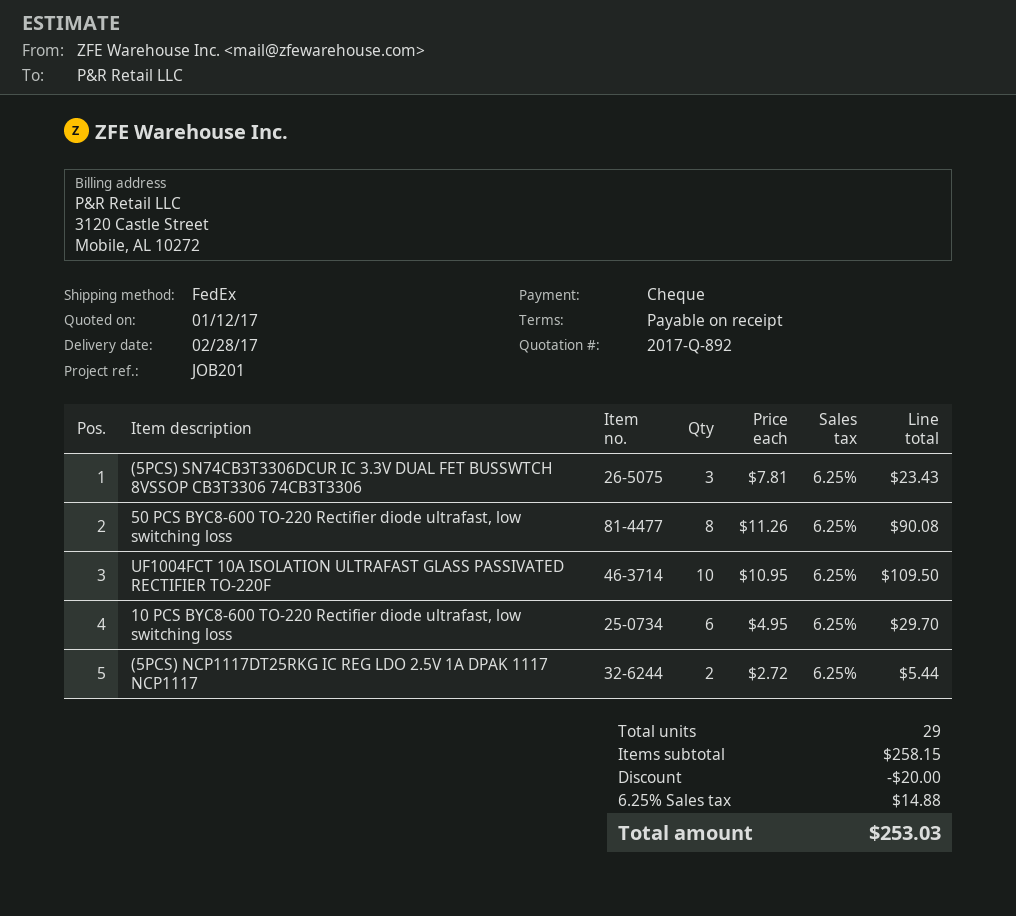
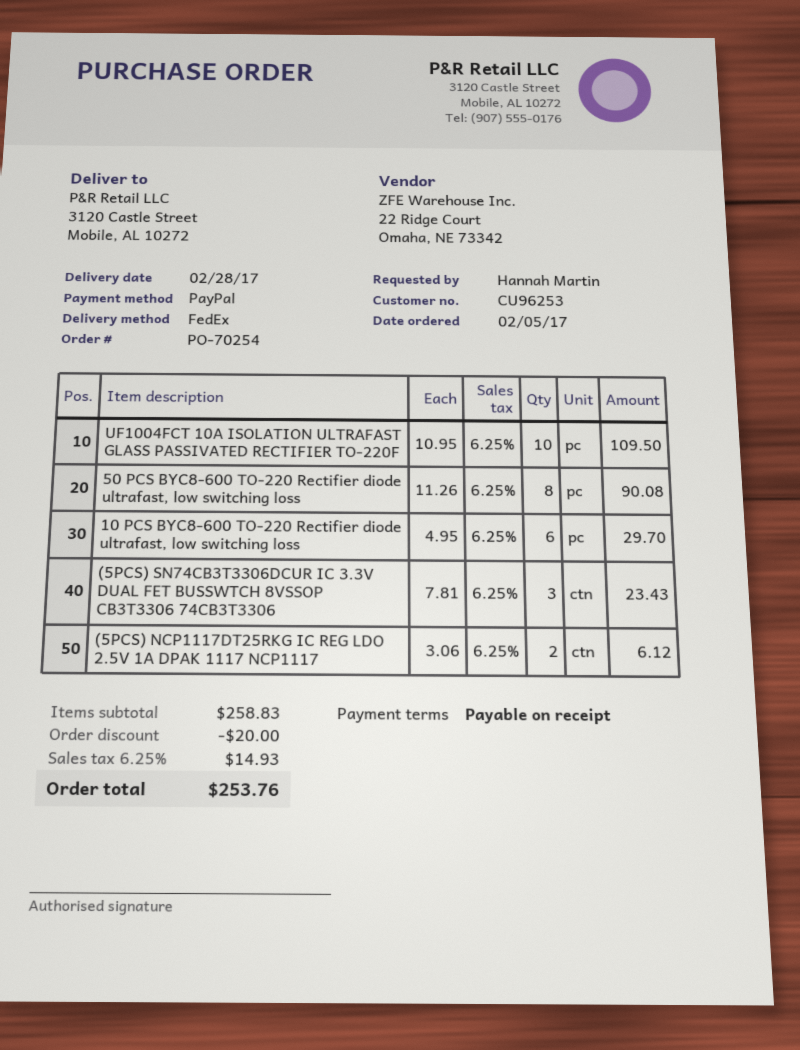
payment method: cheque -> PayPal
(5PCS) NCP1117DT25RKG IC REG LDO 2.5V 1A DPAK 1117 NCP1117: 2 x 2.72 = 5.44 -> 2 x 3.06 = 6.12
subtotal: 258.15 -> 258.83
tax: 6.25% = 14.88 -> 6.25% = 14.93
total: 253.03 -> 253.76

